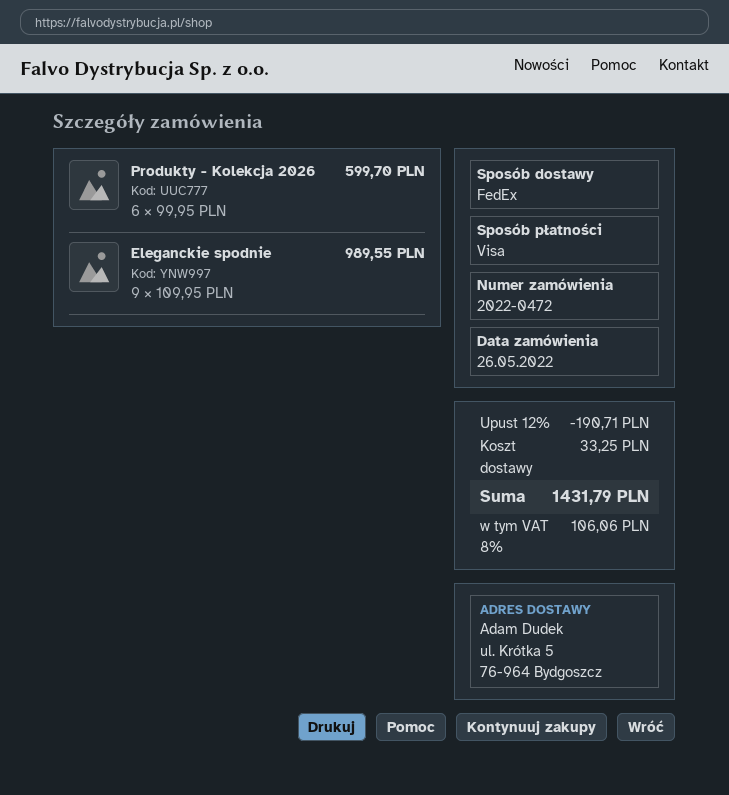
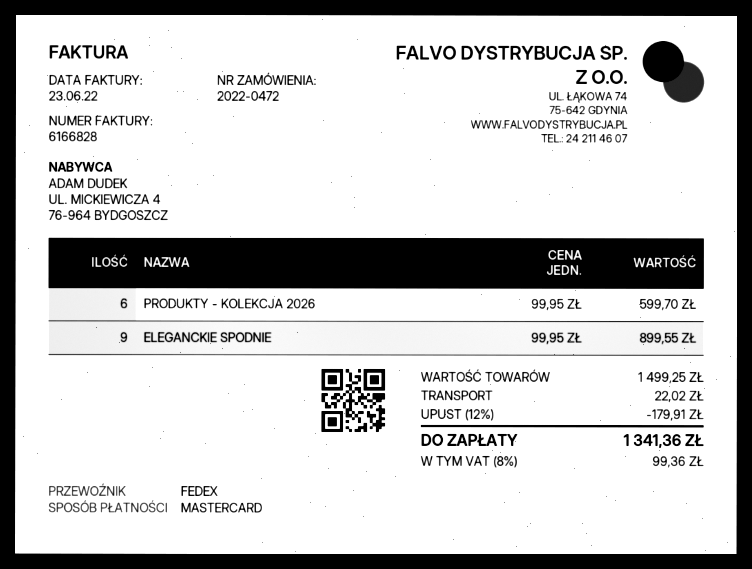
payment method: Visa -> Mastercard
Eleganckie spodnie: 9 x 109.95 = 989.55 -> 9 x 99.95 = 899.55
discount: 12% = 190.71 -> 12% = 179.91
shipping: 33.25 -> 22.02
tax: 8% = 106.06 -> 8% = 99.36
total: 1431.79 -> 1341.36

